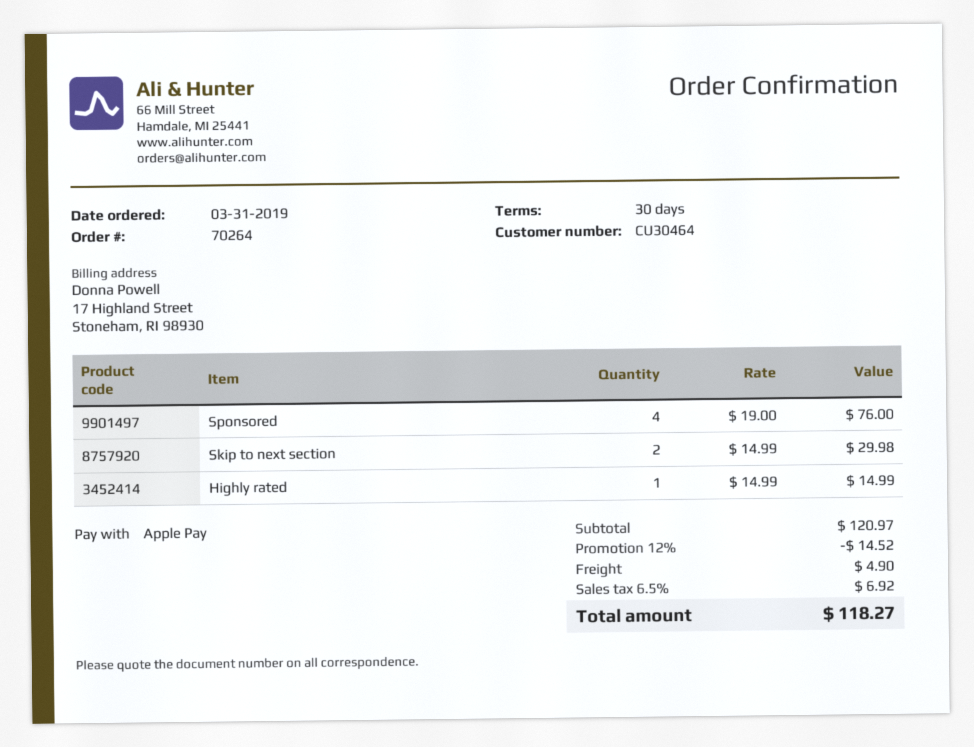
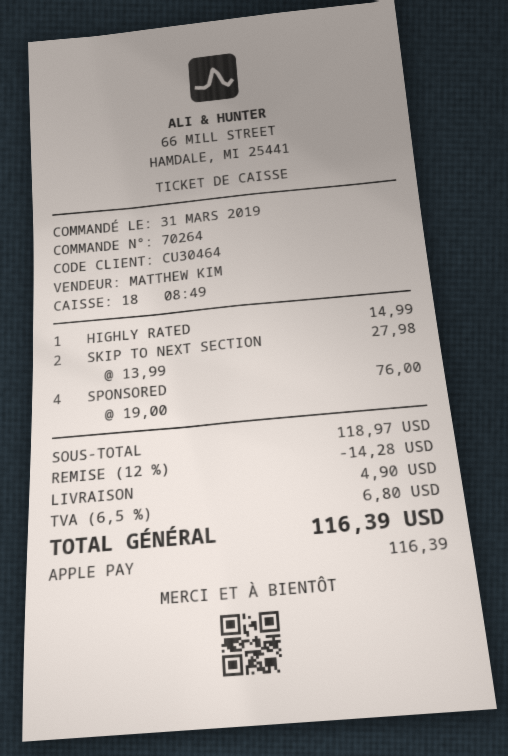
Skip to next section: 2 x 14.99 = 29.98 -> 2 x 13.99 = 27.98
subtotal: 120.97 -> 118.97
discount: 12% = 14.52 -> 12% = 14.28
tax: 6.5% = 6.92 -> 6.5% = 6.80
total: 118.27 -> 116.39

